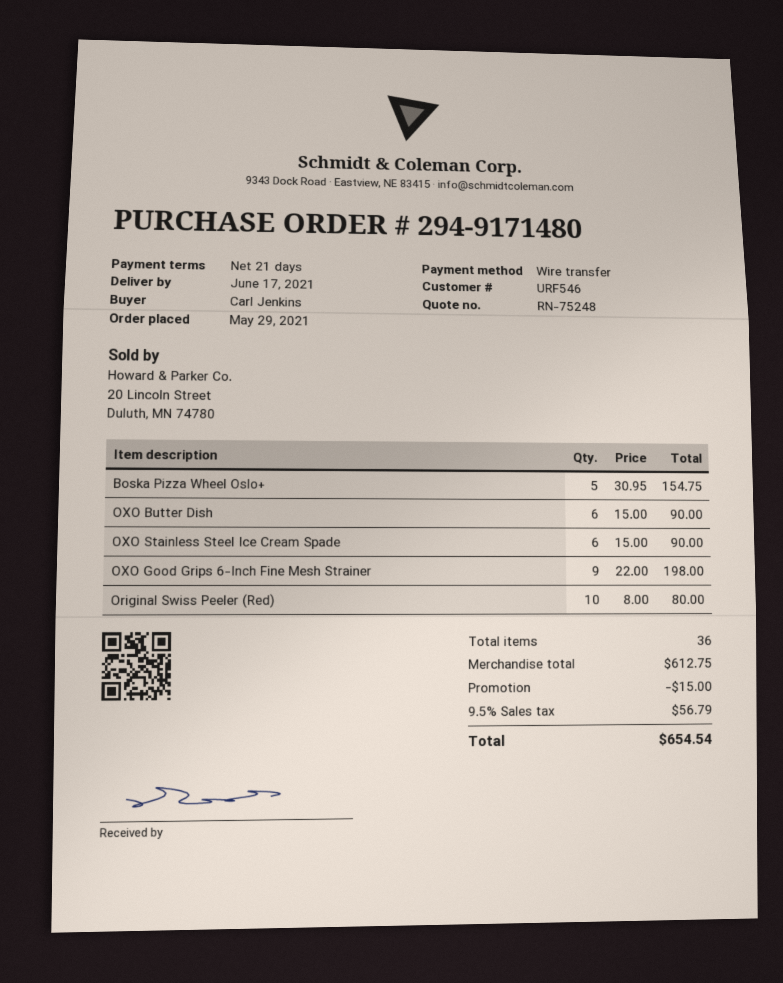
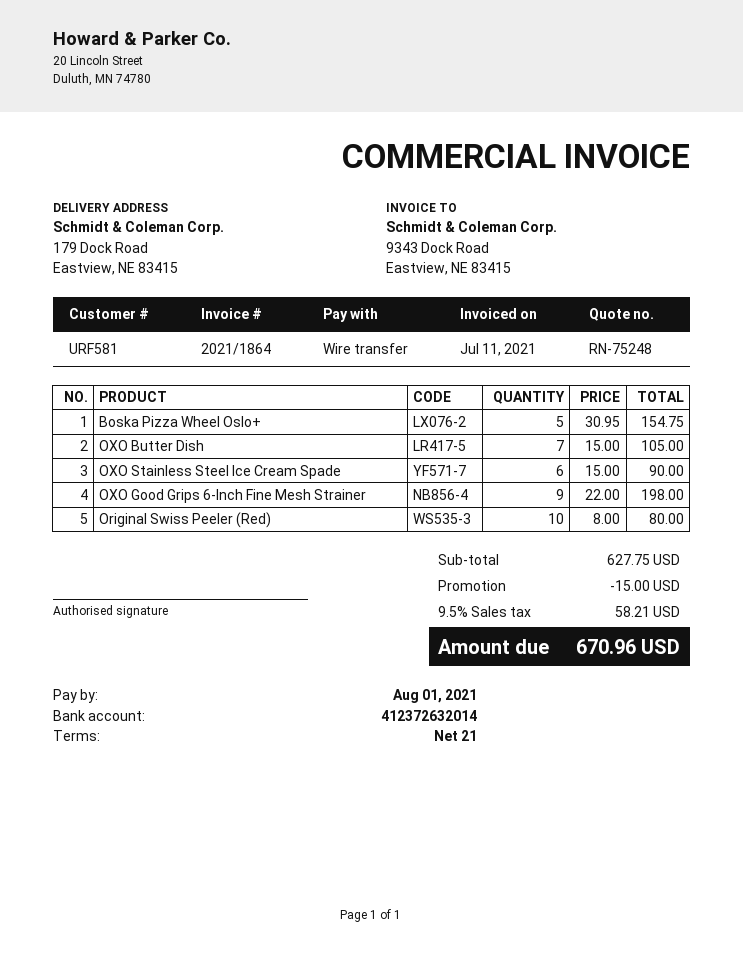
customer number: URF546 -> URF581
OXO Butter Dish: 6 x 15.00 = 90.00 -> 7 x 15.00 = 105.00
subtotal: 612.75 -> 627.75
tax: 9.5% = 56.79 -> 9.5% = 58.21
total: 654.54 -> 670.96

